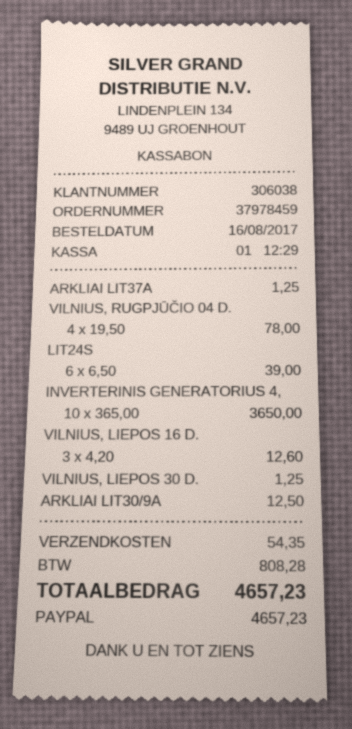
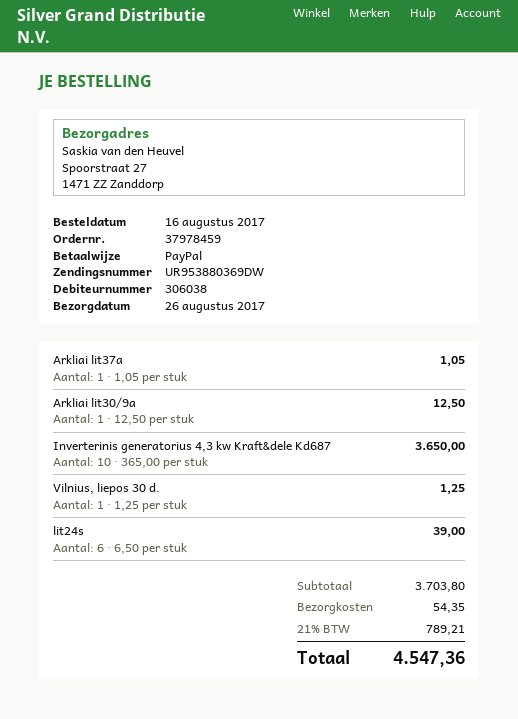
ARKLIAI LIT37A: 1 x 1.25 = 1.25 -> 1 x 1.05 = 1.05
VILNIUS, RUGPJŪČIO 04 D.: 4 x 19.50 = 78.00 -> none
VILNIUS, LIEPOS 16 D.: 3 x 4.20 = 12.60 -> none
tax: 808.28 -> 789.21
total: 4657.23 -> 4547.36

